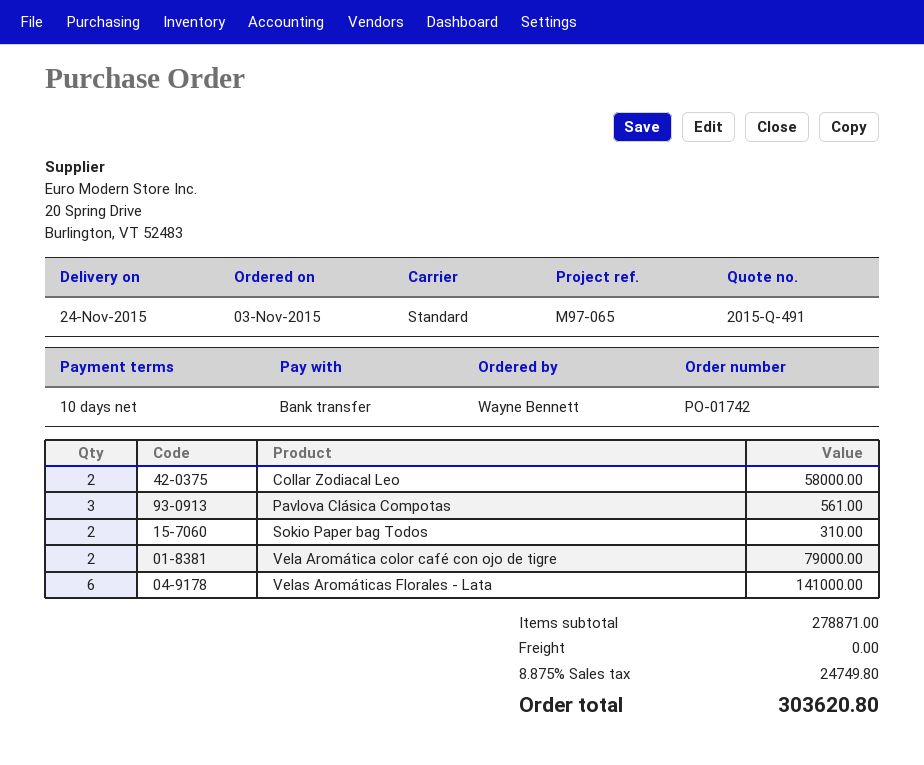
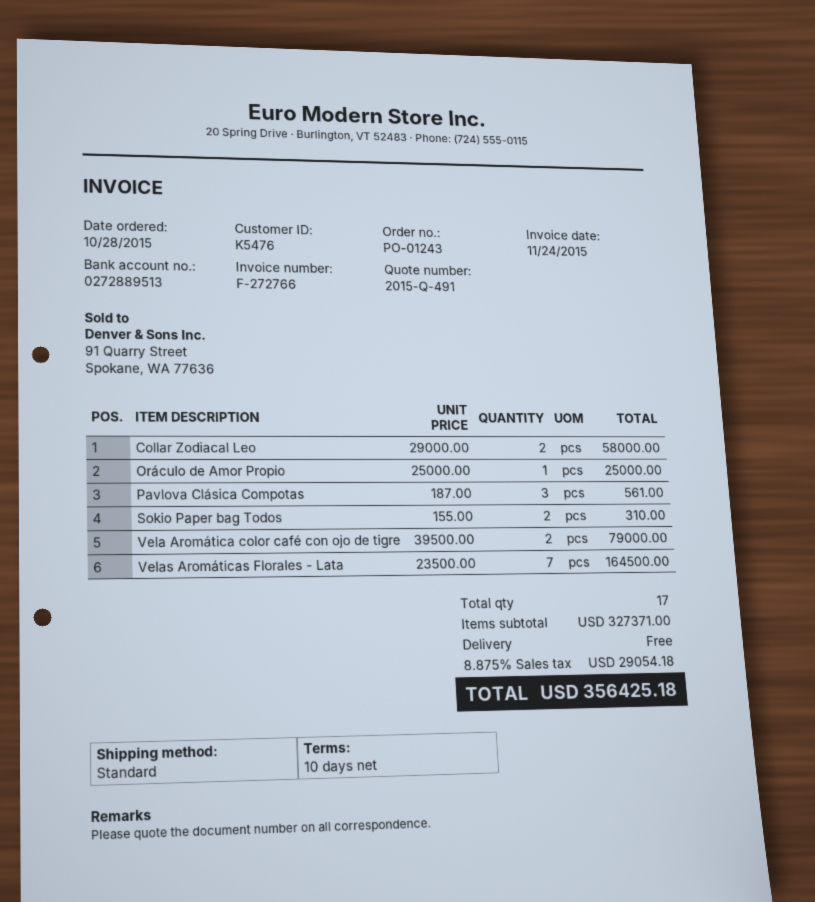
order number: PO-01742 -> PO-01243
order date: 2015-11-03 -> 2015-10-28
Velas Aromáticas Florales - Lata: 6 for 141000.00 -> 7 for 164500.00
Oráculo de Amor Propio: none -> 1 for 25000.00
subtotal: 278871.00 -> 327371.00
tax: 8.875% = 24749.80 -> 8.875% = 29054.18
total: 303620.80 -> 356425.18

